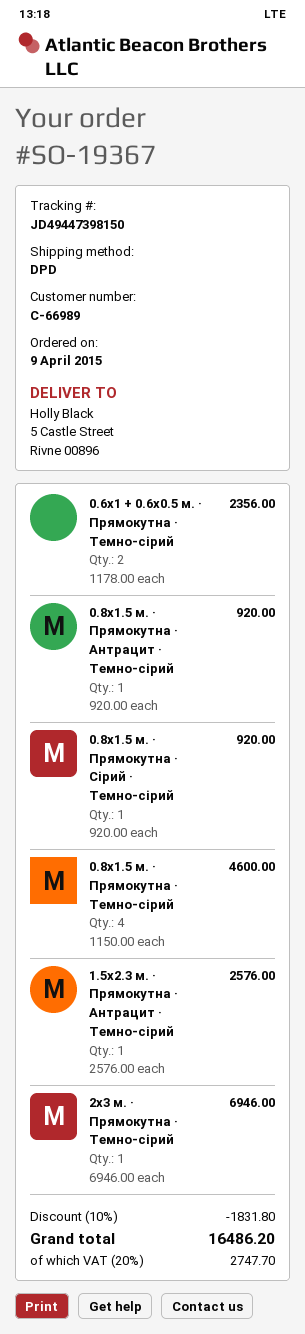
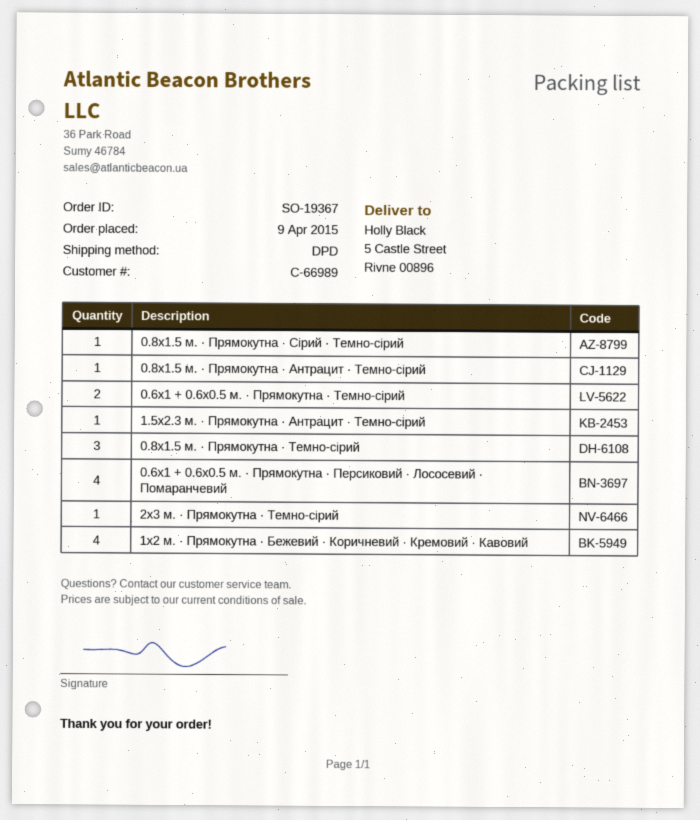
0.8x1.5 м. · Прямокутна · Темно-сірий: 4 -> 3
0.6x1 + 0.6x0.5 м. · Прямокутна · Персиковий · Лососевий · Помаранчевий: none -> 4
1x2 м. · Прямокутна · Бежевий · Коричневий · Кремовий · Кавовий: none -> 4

